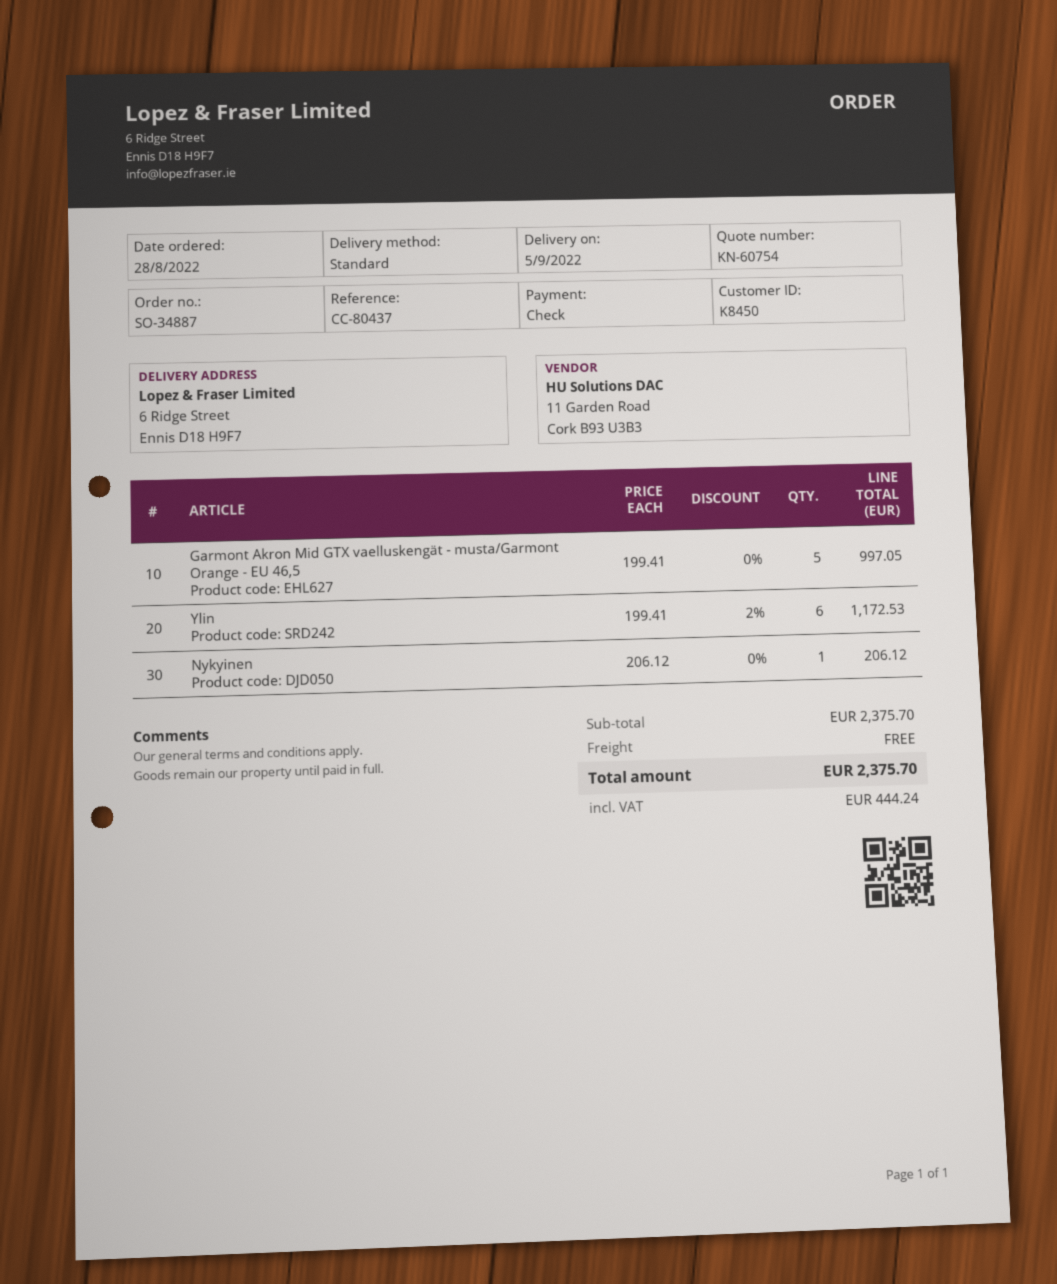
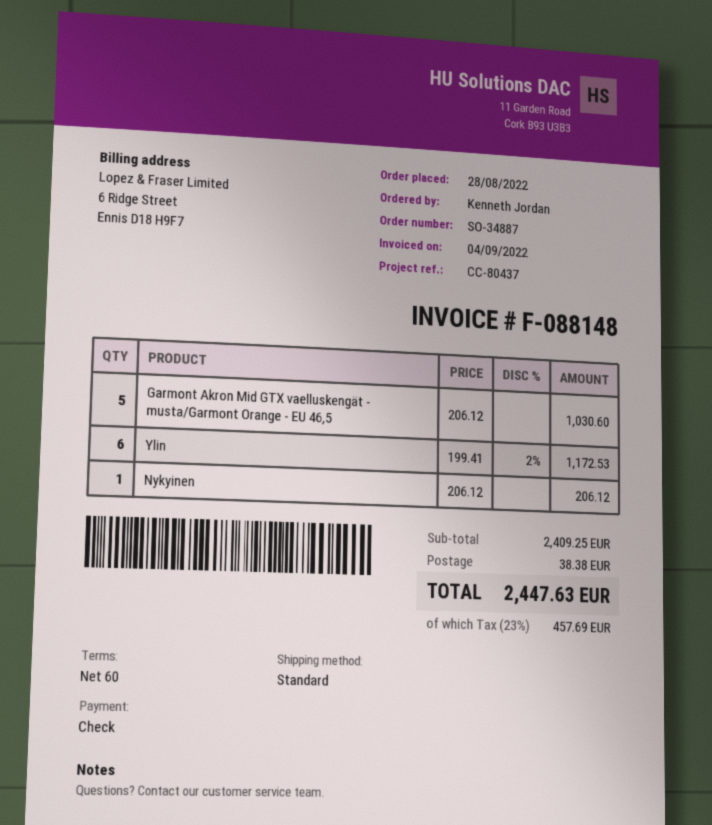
Garmont Akron Mid GTX vaelluskengät - musta/Garmont Orange - EU 46,5: 5 x 199.41 = 997.05 -> 5 x 206.12 = 1030.60
subtotal: 2375.70 -> 2409.25
shipping: 0.00 -> 38.38
tax: 444.24 -> 457.69
total: 2375.70 -> 2447.63

